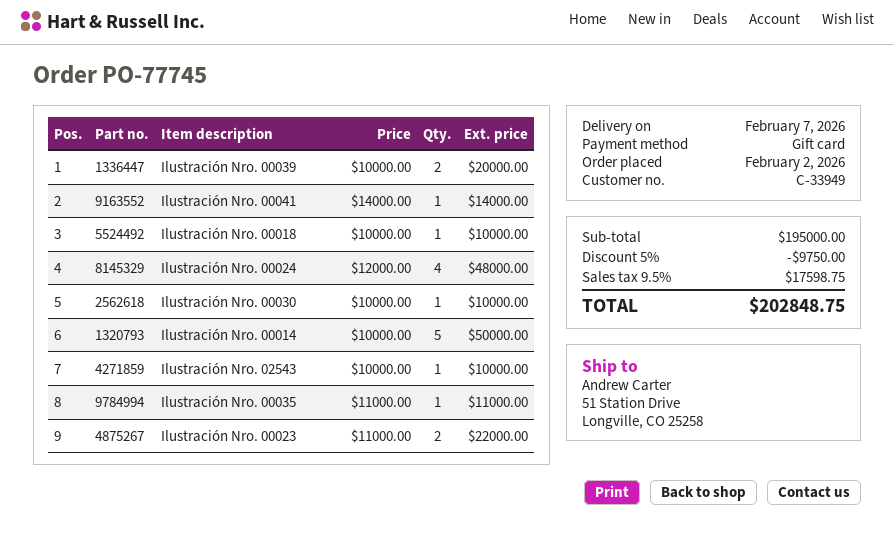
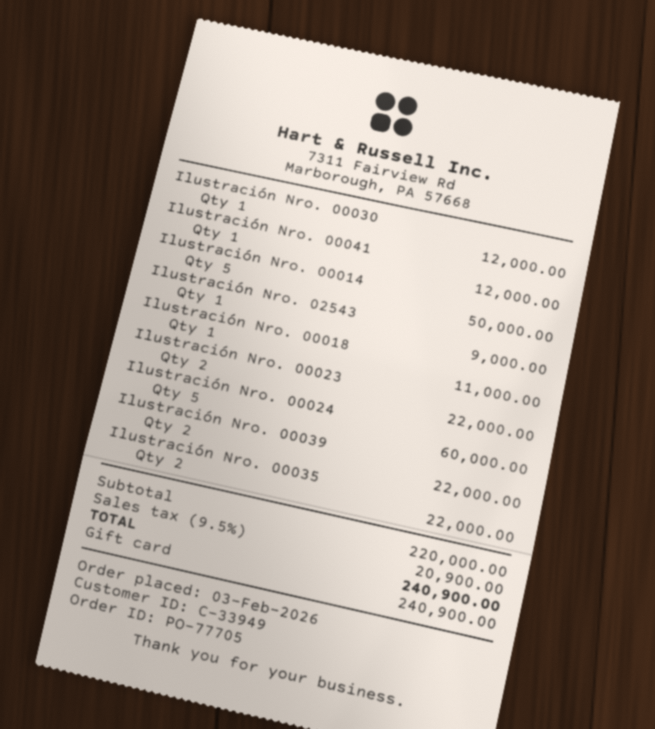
order number: PO-77745 -> PO-77705
order date: 2026-02-02 -> 2026-02-03
Ilustración Nro. 00039: 2 for 20000.00 -> 2 for 22000.00
Ilustración Nro. 00041: 1 for 14000.00 -> 1 for 12000.00
Ilustración Nro. 00018: 1 for 10000.00 -> 1 for 11000.00
Ilustración Nro. 00024: 4 for 48000.00 -> 5 for 60000.00
Ilustración Nro. 00030: 1 for 10000.00 -> 1 for 12000.00
Ilustración Nro. 02543: 1 for 10000.00 -> 1 for 9000.00
Ilustración Nro. 00035: 1 for 11000.00 -> 2 for 22000.00
subtotal: 195000.00 -> 220000.00
discount: 5% = 9750.00 -> none
tax: 9.5% = 17598.75 -> 9.5% = 20900.00
total: 202848.75 -> 240900.00

